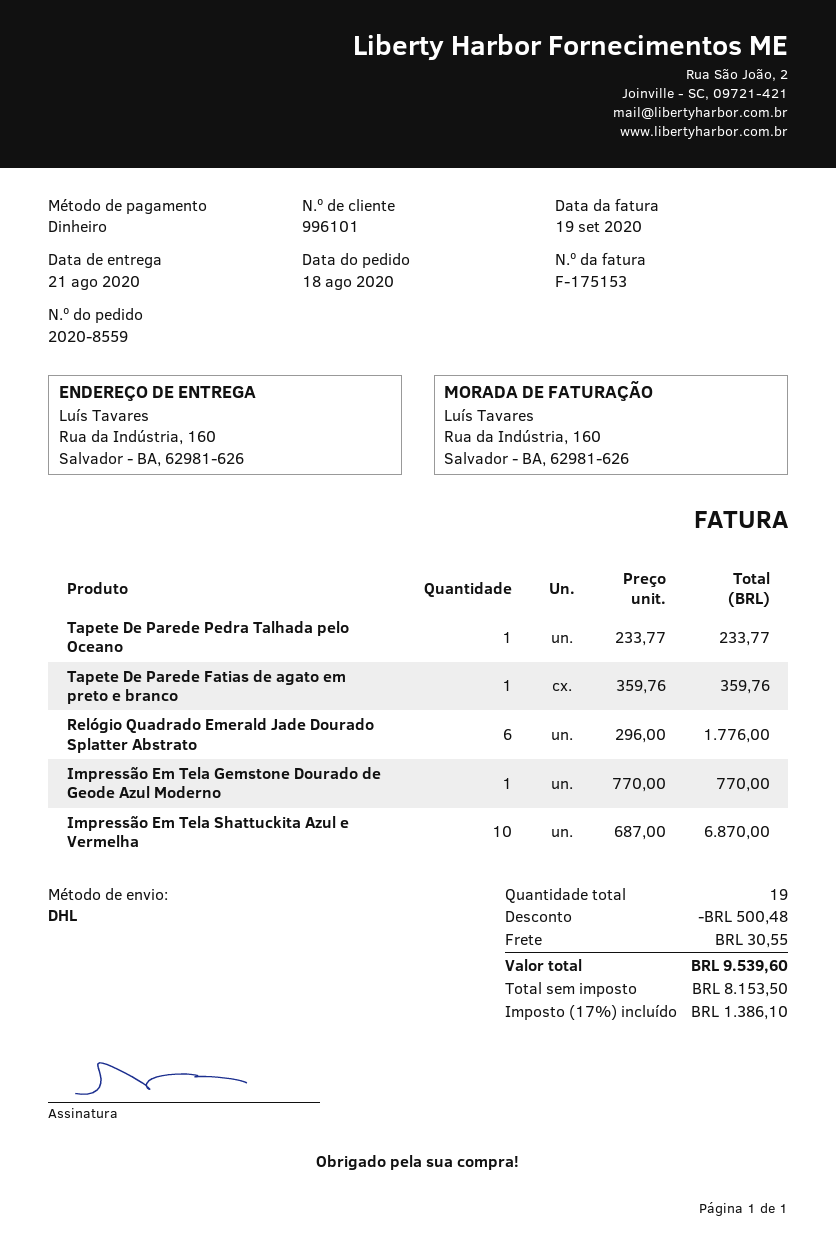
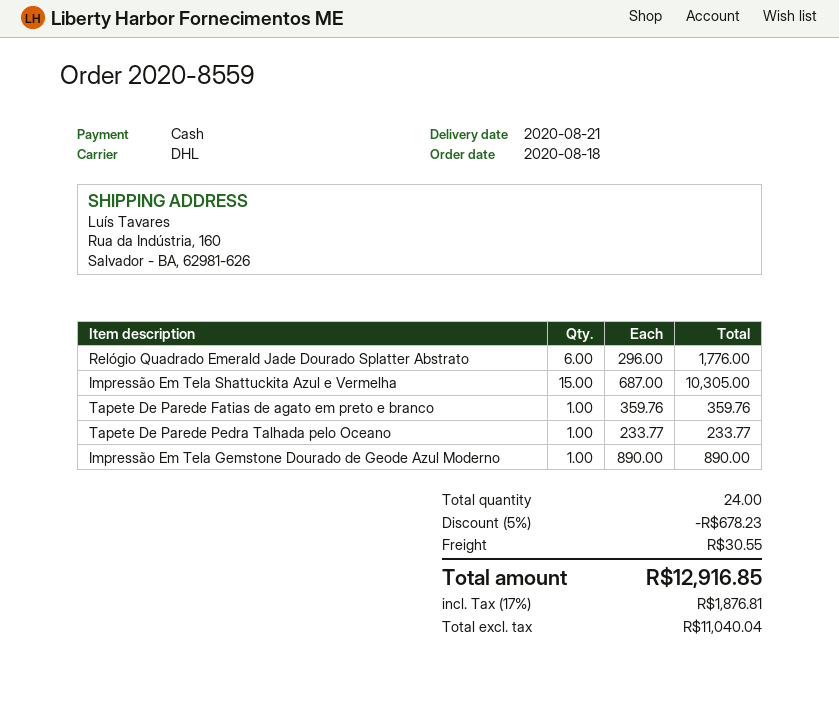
Impressão Em Tela Gemstone Dourado de Geode Azul Moderno: 1 x 770.00 = 770.00 -> 1 x 890.00 = 890.00
Impressão Em Tela Shattuckita Azul e Vermelha: 10 x 687.00 = 6870.00 -> 15 x 687.00 = 10305.00
total quantity: 19 -> 24
discount: 500.48 -> 678.23
net: 8153.50 -> 11040.04
tax: 17% = 1386.10 -> 17% = 1876.81
total: 9539.60 -> 12916.85

